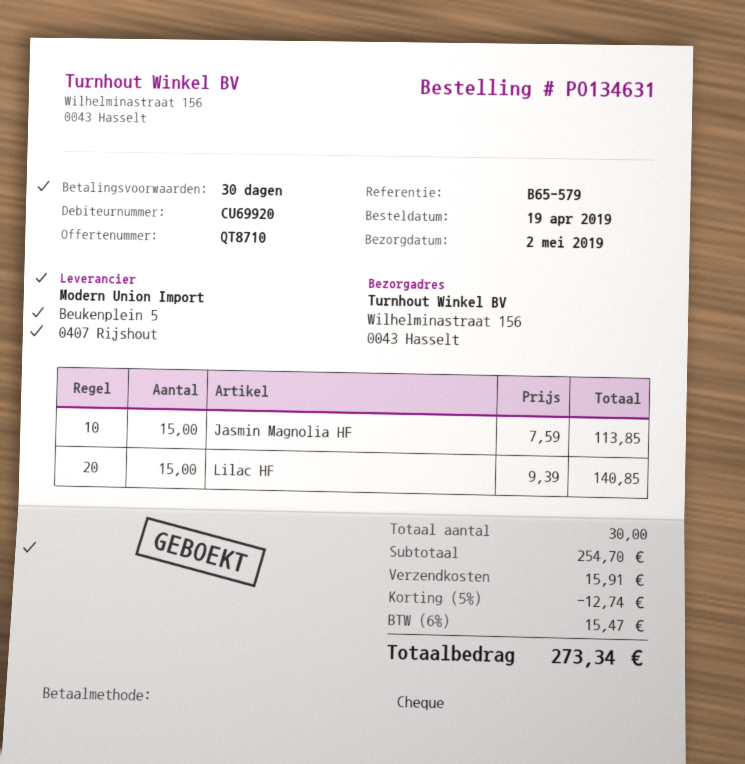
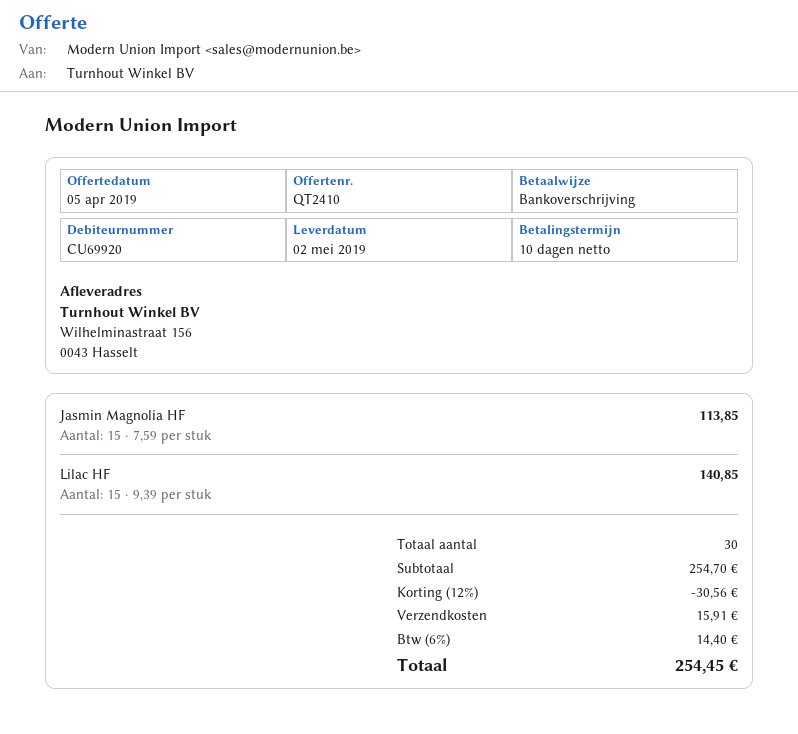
quote number: QT8710 -> QT2410
payment terms: 30 days -> 10 days
payment method: cheque -> bank transfer
discount: 5% = 12.74 -> 12% = 30.56
tax: 6% = 15.47 -> 6% = 14.40
total: 273.34 -> 254.45

